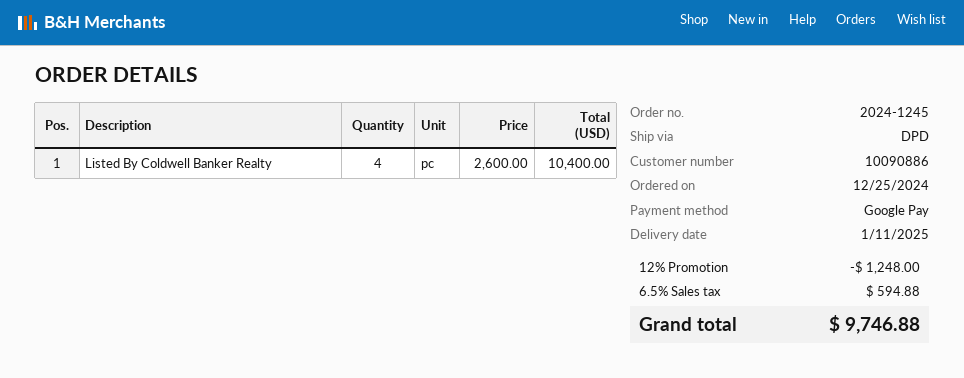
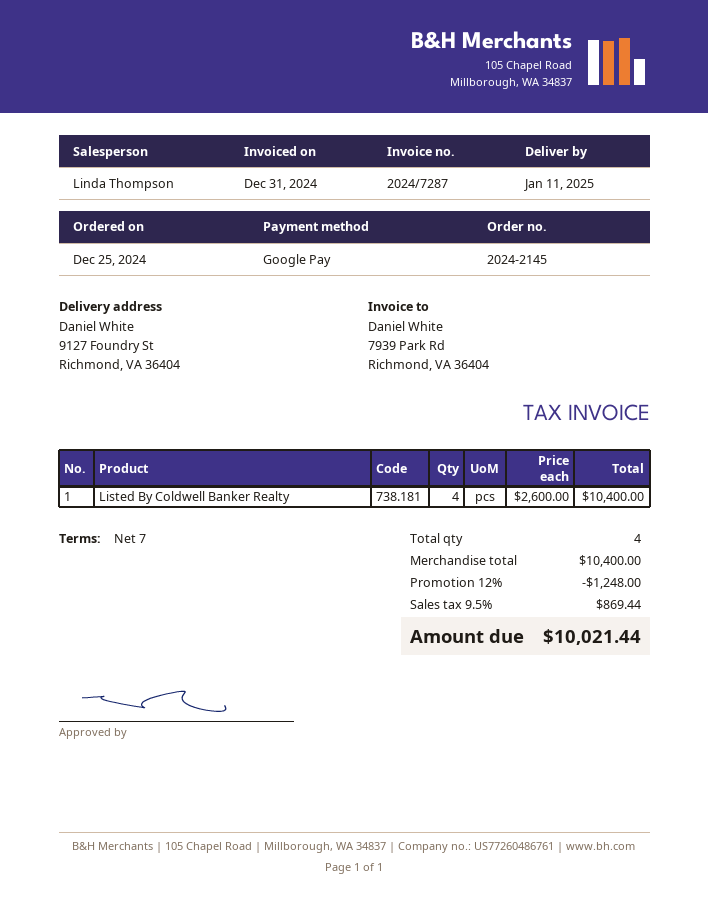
order number: 2024-1245 -> 2024-2145
tax: 6.5% = 594.88 -> 9.5% = 869.44
total: 9746.88 -> 10021.44

